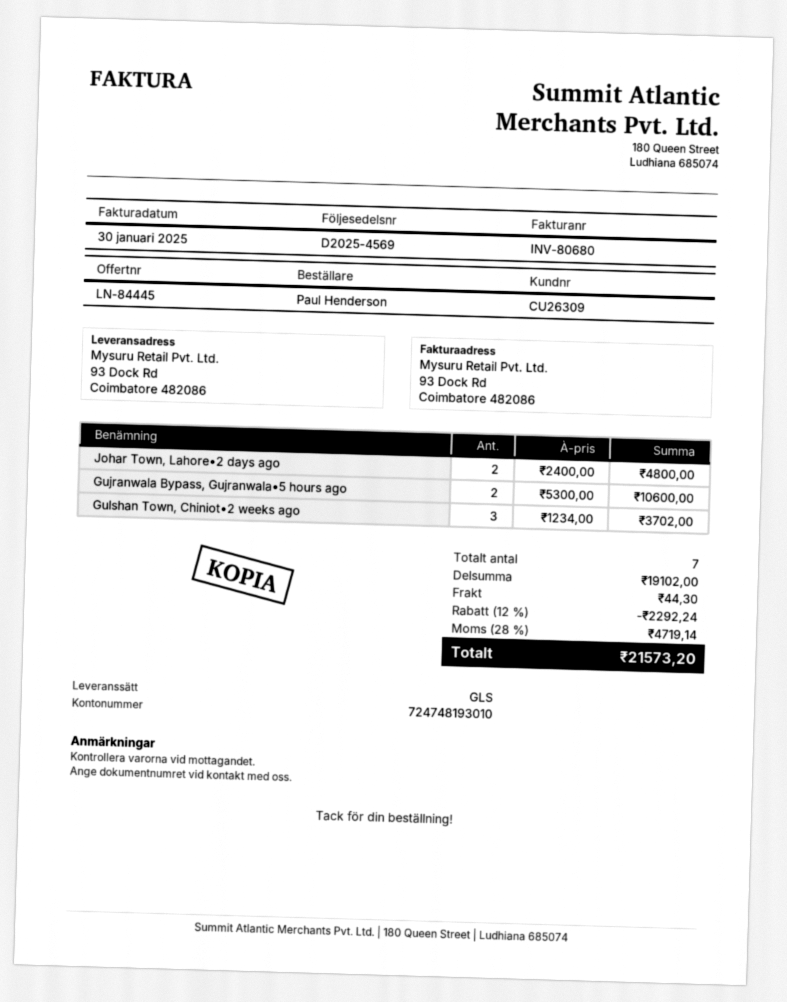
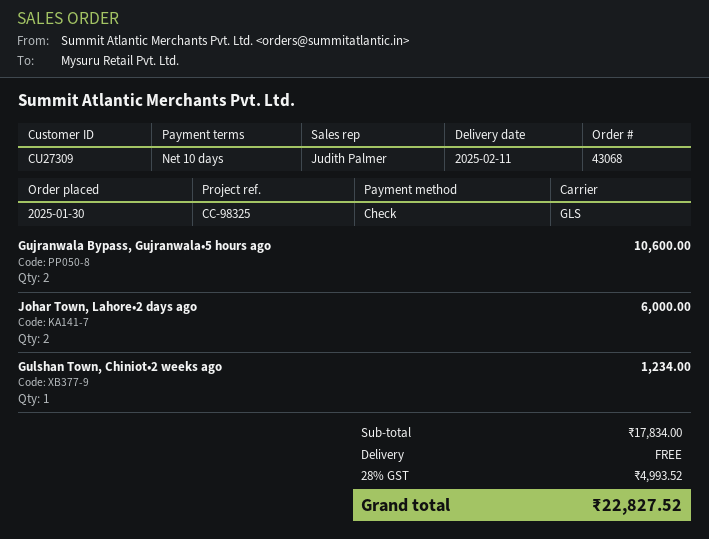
customer number: CU26309 -> CU27309
Johar Town, Lahore•2 days ago: 2 for 4800.00 -> 2 for 6000.00
Gulshan Town, Chiniot•2 weeks ago: 3 for 3702.00 -> 1 for 1234.00
subtotal: 19102.00 -> 17834.00
discount: 12% = 2292.24 -> none
shipping: 44.30 -> 0.00
tax: 28% = 4719.14 -> 28% = 4993.52
total: 21573.20 -> 22827.52

